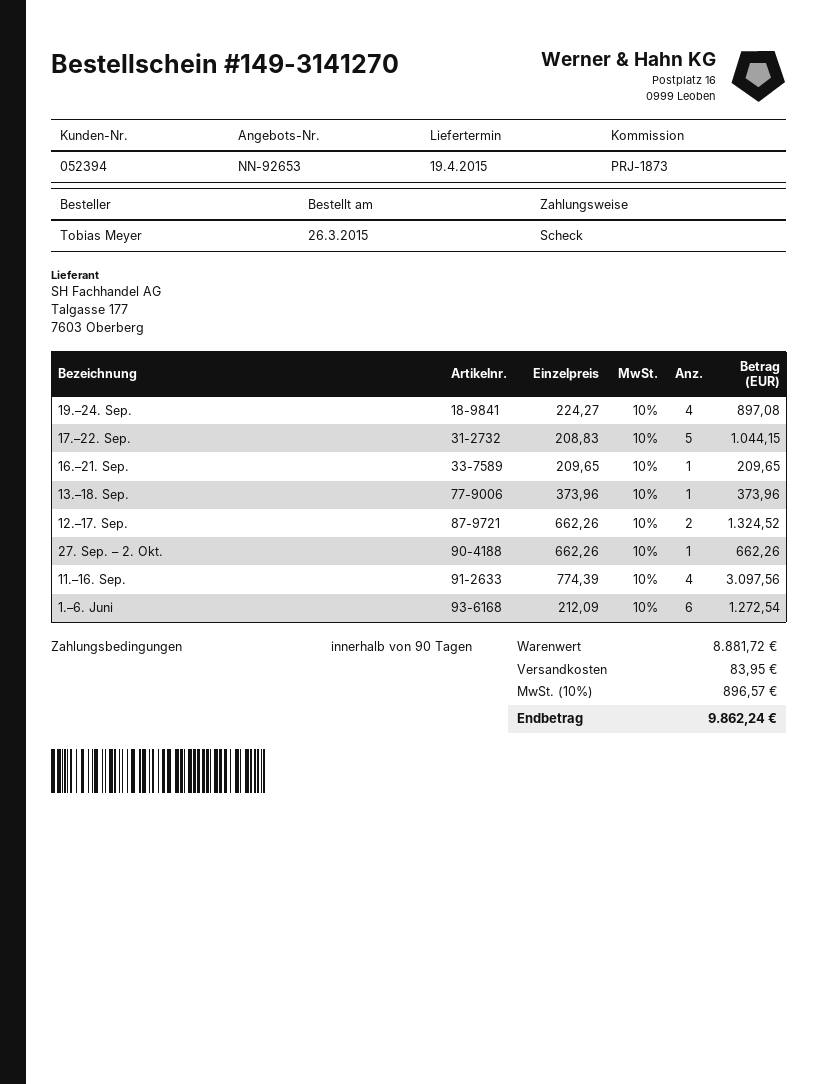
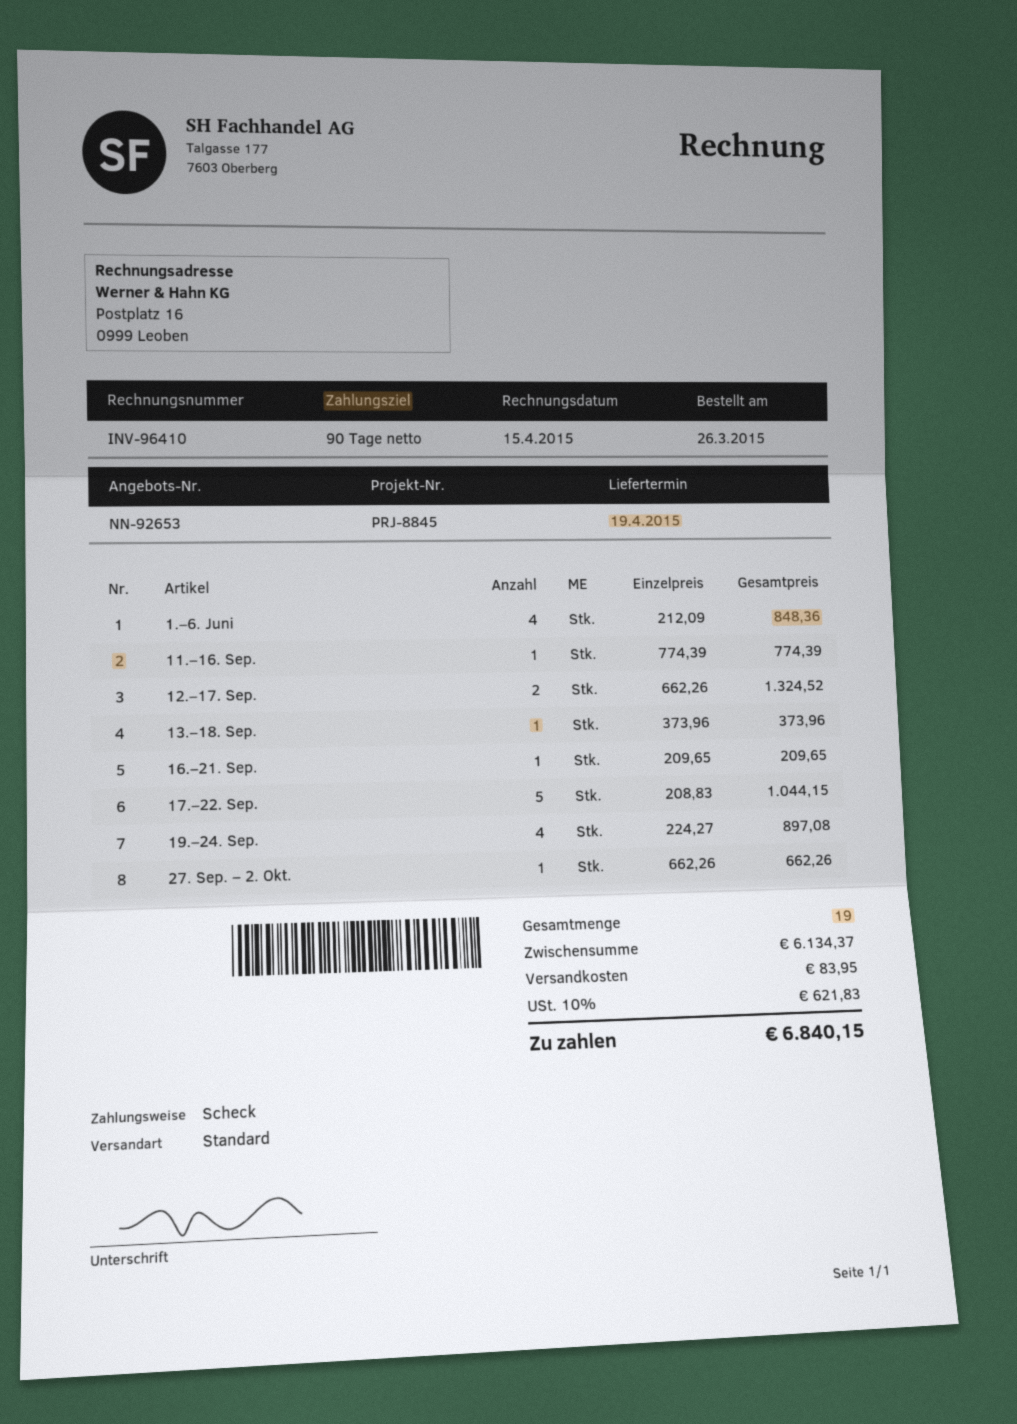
reference: PRJ-1873 -> PRJ-8845
11.–16. Sep.: 4 x 774.39 = 3097.56 -> 1 x 774.39 = 774.39
1.–6. Juni: 6 x 212.09 = 1272.54 -> 4 x 212.09 = 848.36
subtotal: 8881.72 -> 6134.37
tax: 10% = 896.57 -> 10% = 621.83
total: 9862.24 -> 6840.15

